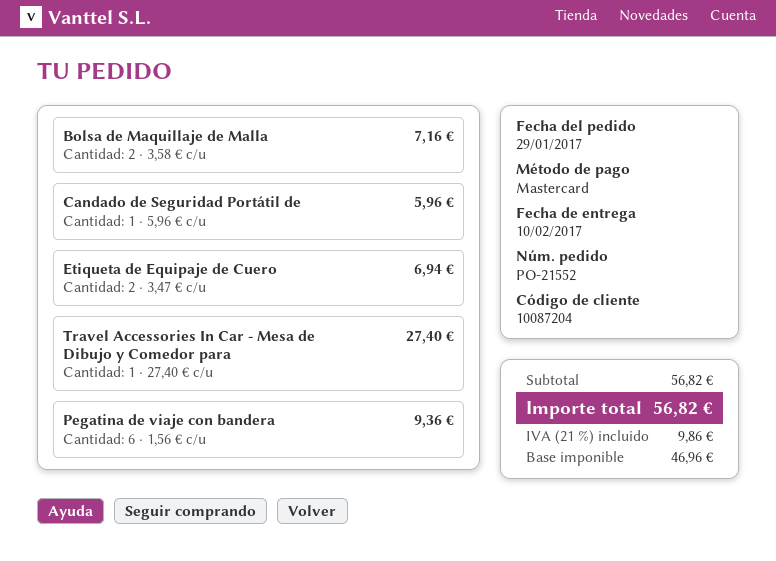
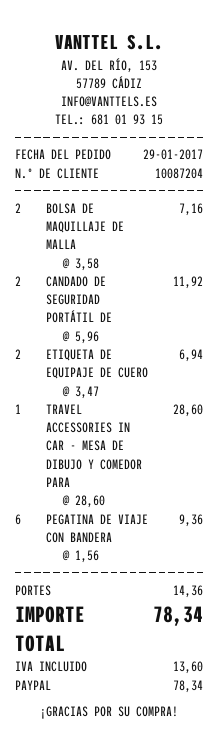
payment method: Mastercard -> PayPal
Candado de Seguridad Portátil de: 1 x 5.96 = 5.96 -> 2 x 5.96 = 11.92
Travel Accessories In Car - Mesa de Dibujo y Comedor para: 1 x 27.40 = 27.40 -> 1 x 28.60 = 28.60
shipping: none -> 14.36
tax: 9.86 -> 13.60
total: 56.82 -> 78.34

